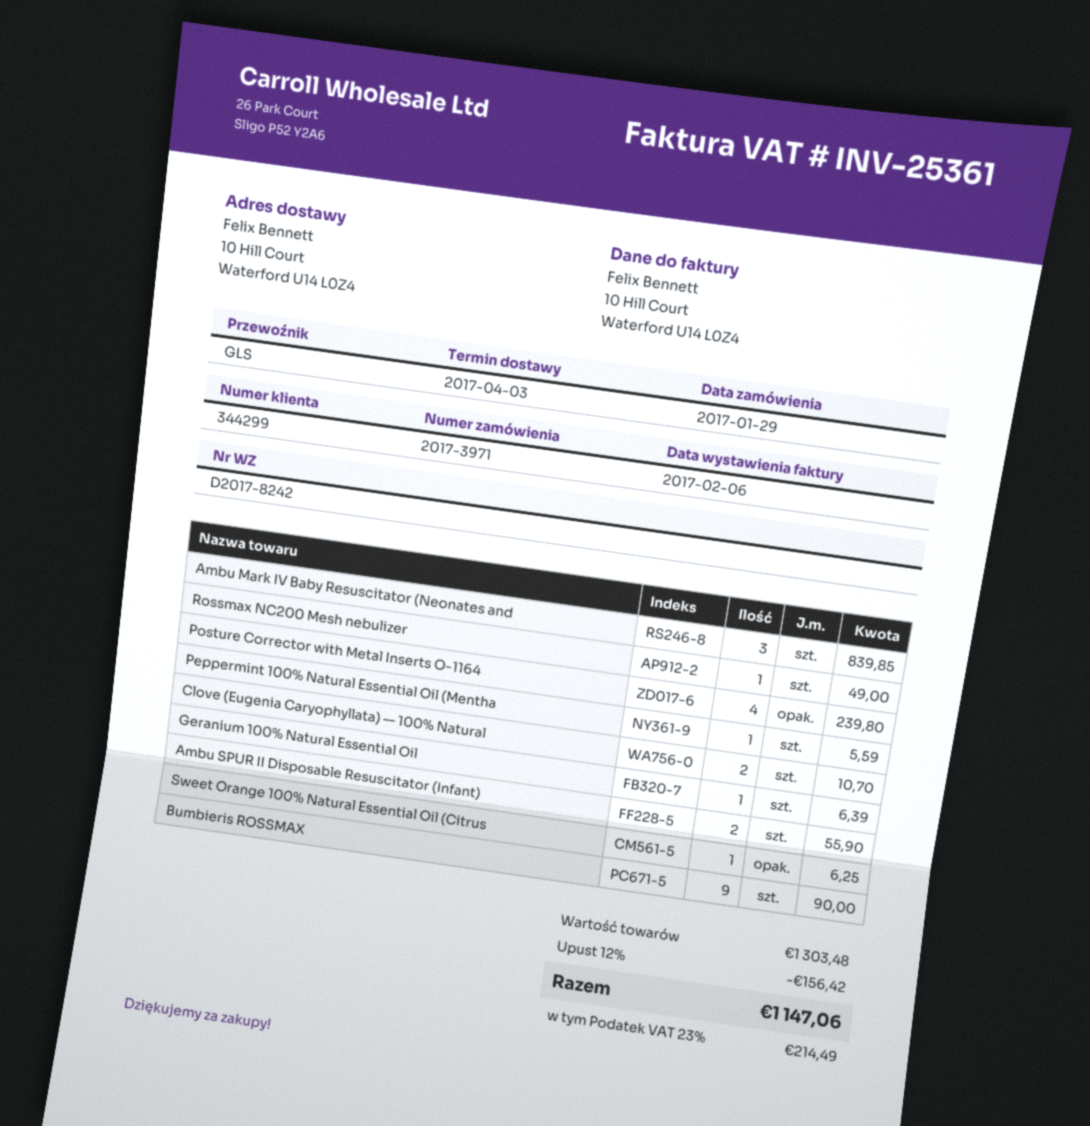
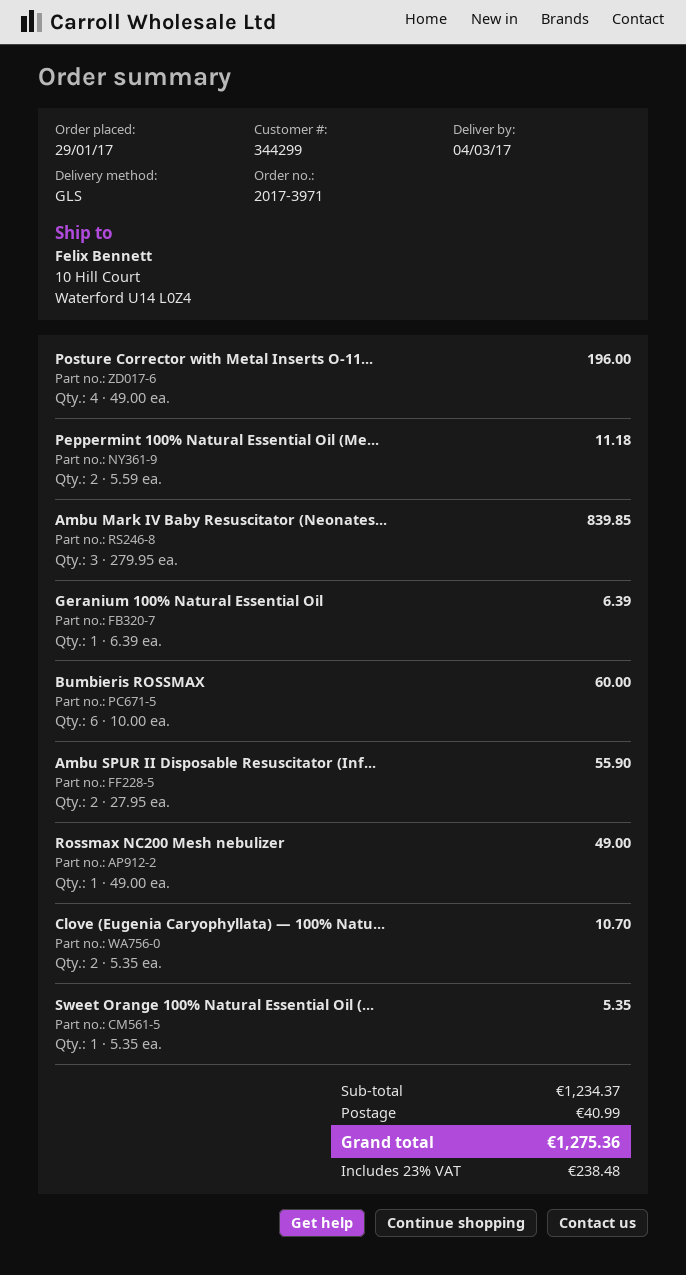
delivery date: 2017-04-03 -> 2017-03-04
Posture Corrector with Metal Inserts O-1164: 4 for 239.80 -> 4 for 196.00
Peppermint 100% Natural Essential Oil (Mentha: 1 for 5.59 -> 2 for 11.18
Sweet Orange 100% Natural Essential Oil (Citrus: 1 for 6.25 -> 1 for 5.35
Bumbieris ROSSMAX: 9 for 90.00 -> 6 for 60.00
subtotal: 1303.48 -> 1234.37
discount: 12% = 156.42 -> none
shipping: none -> 40.99
tax: 23% = 214.49 -> 23% = 238.48
total: 1147.06 -> 1275.36

